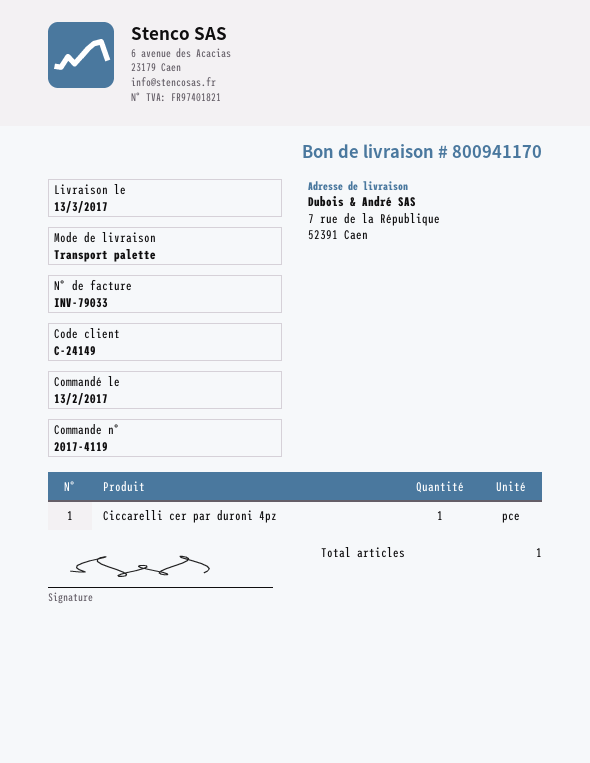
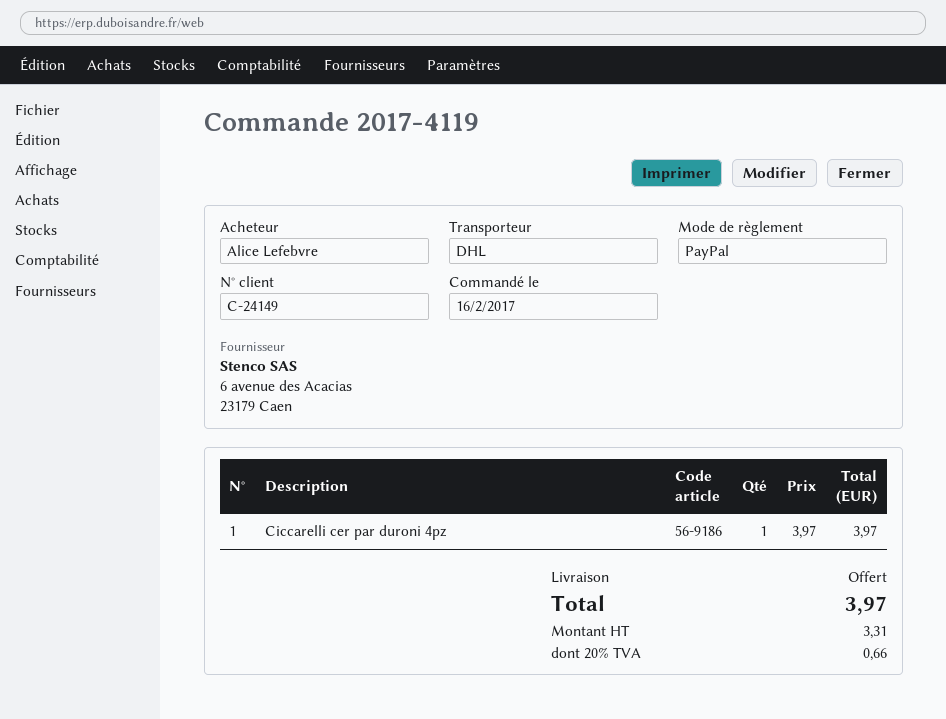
order date: 2017-02-13 -> 2017-02-16
shipping method: pallet freight -> DHL

